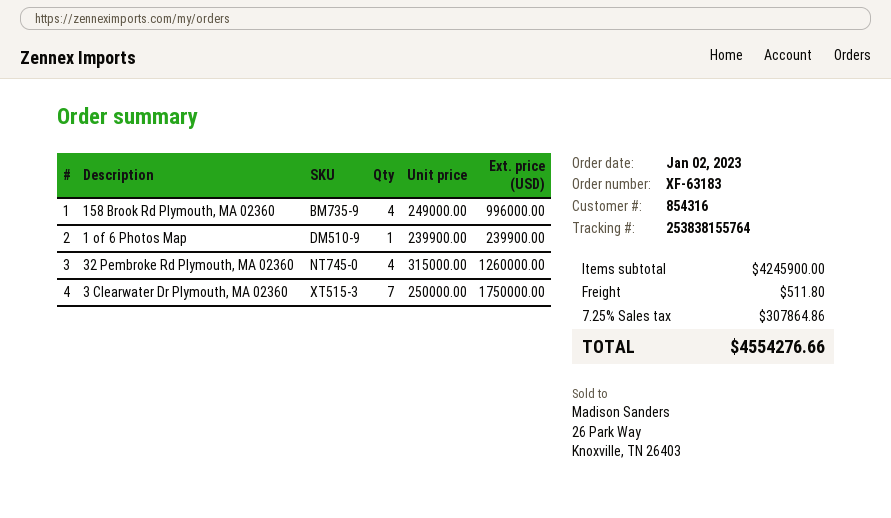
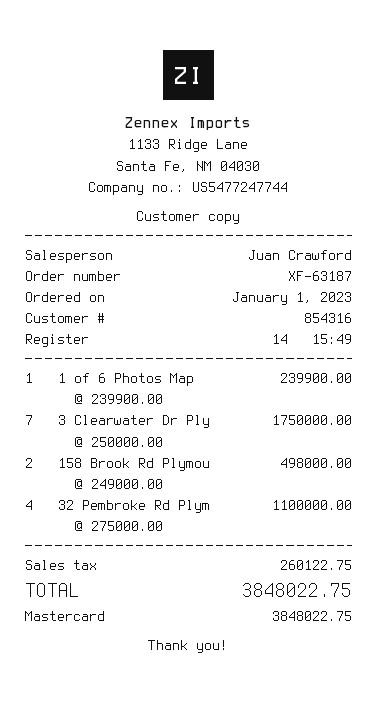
order number: XF-63183 -> XF-63187
order date: 2023-01-02 -> 2023-01-01
158 Brook Rd Plymouth, MA 02360: 4 x 249000.00 = 996000.00 -> 2 x 249000.00 = 498000.00
32 Pembroke Rd Plymouth, MA 02360: 4 x 315000.00 = 1260000.00 -> 4 x 275000.00 = 1100000.00
shipping: 511.80 -> none
tax: 307864.86 -> 260122.75
total: 4554276.66 -> 3848022.75

